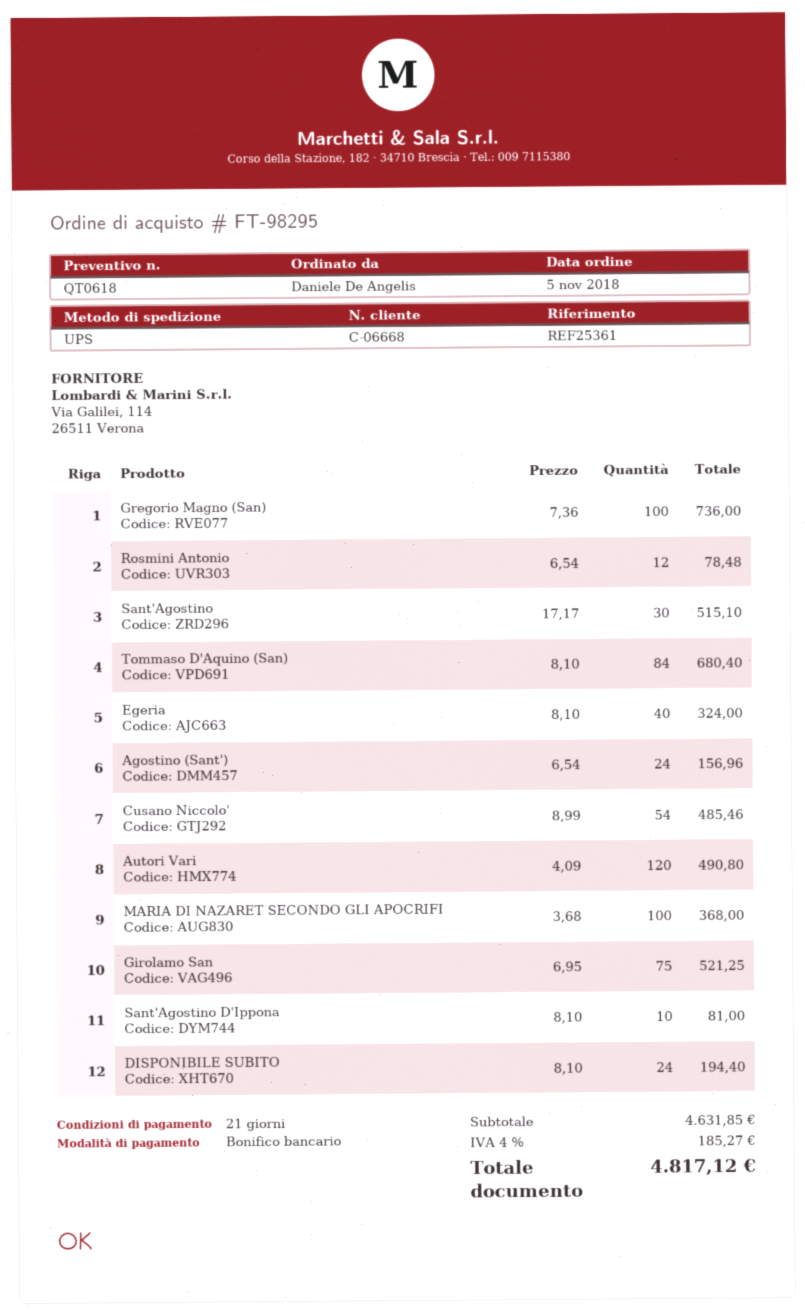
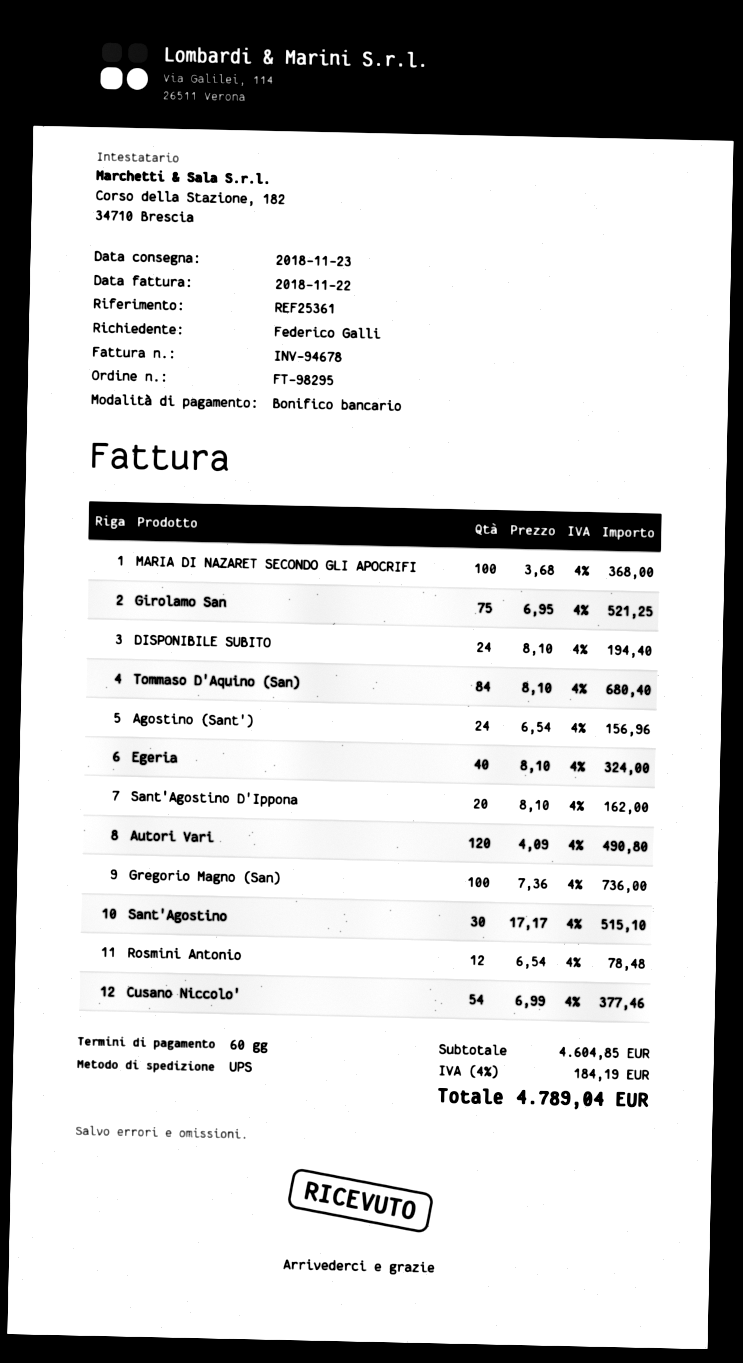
payment terms: 21 days -> 60 days
ordered by: Daniele De Angelis -> Federico Galli
Cusano Niccolo': 54 x 8.99 = 485.46 -> 54 x 6.99 = 377.46
Sant'Agostino D'Ippona: 10 x 8.10 = 81.00 -> 20 x 8.10 = 162.00
subtotal: 4631.85 -> 4604.85
tax: 4% = 185.27 -> 4% = 184.19
total: 4817.12 -> 4789.04

